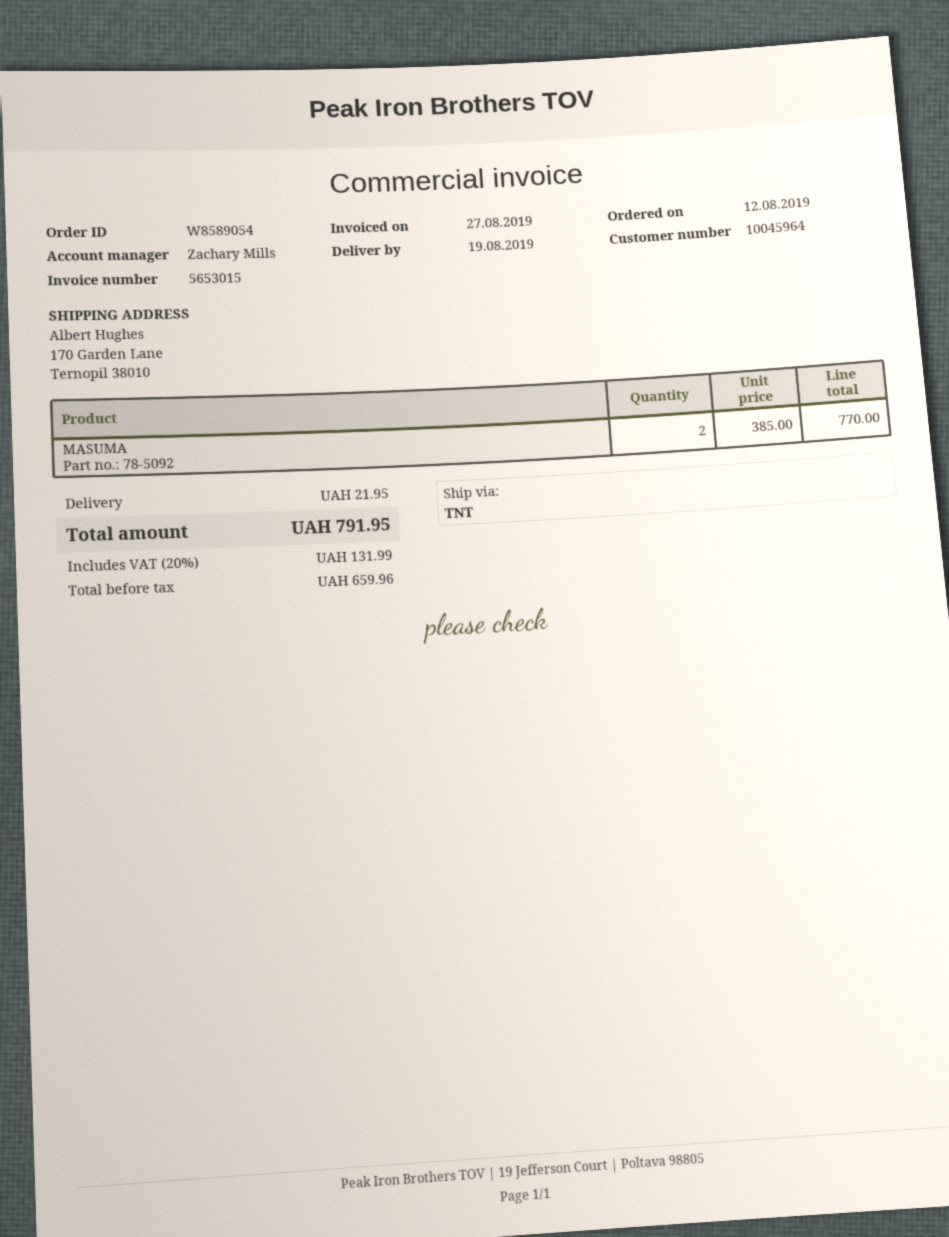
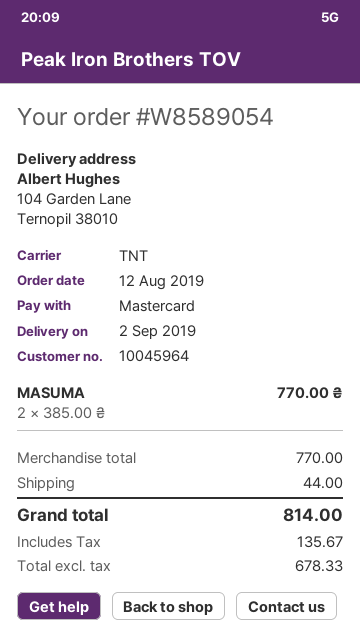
delivery date: 2019-08-19 -> 2019-09-02
ship to: 170 Garden Lane, Ternopil 38010 -> 104 Garden Lane, Ternopil 38010
shipping: 21.95 -> 44.00
net: 659.96 -> 678.33
tax: 131.99 -> 135.67
total: 791.95 -> 814.00

